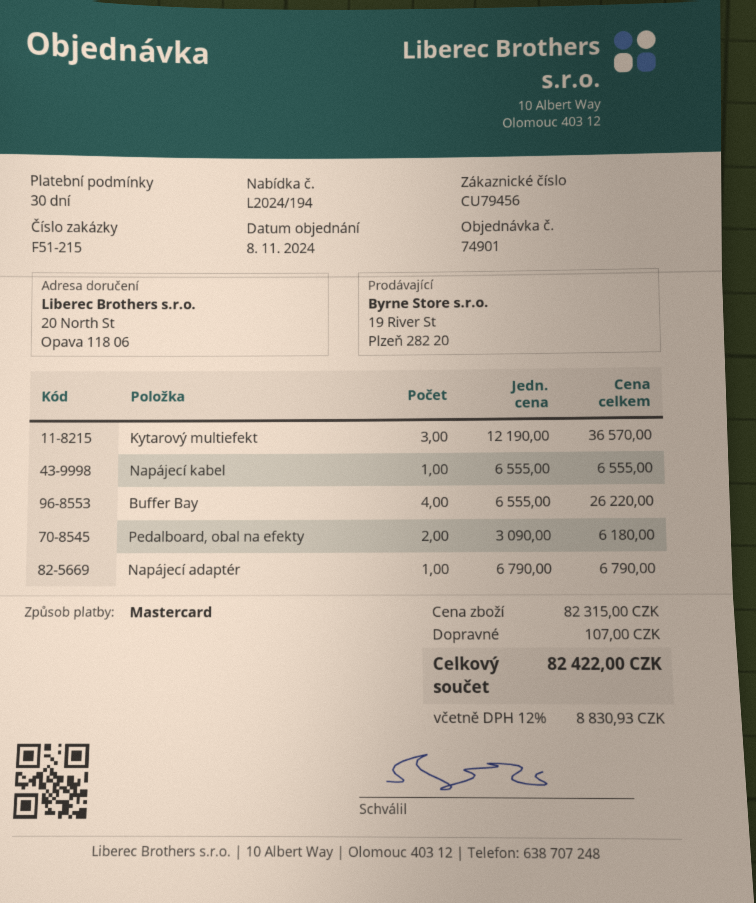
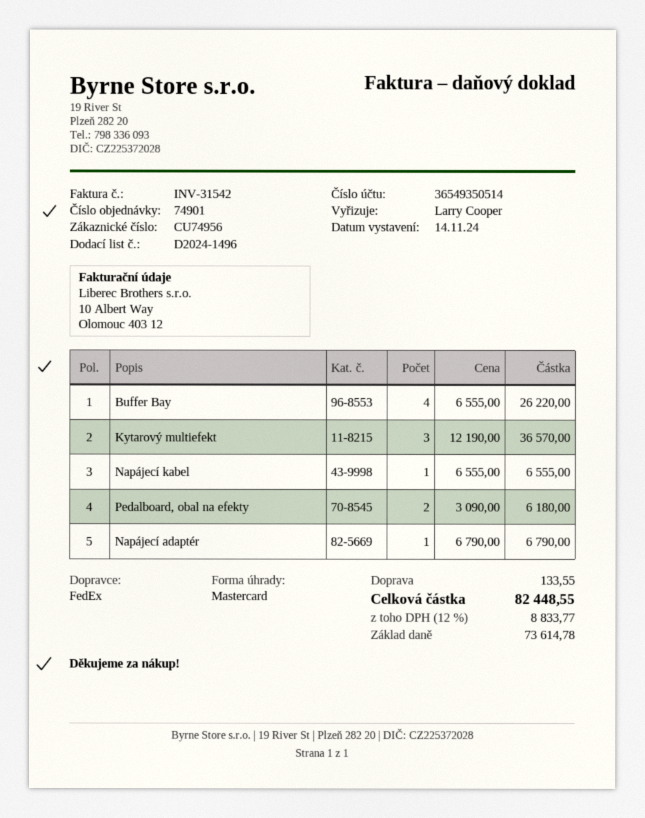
customer number: CU79456 -> CU74956
shipping: 107.00 -> 133.55
tax: 12% = 8830.93 -> 12% = 8833.77
total: 82422.00 -> 82448.55

